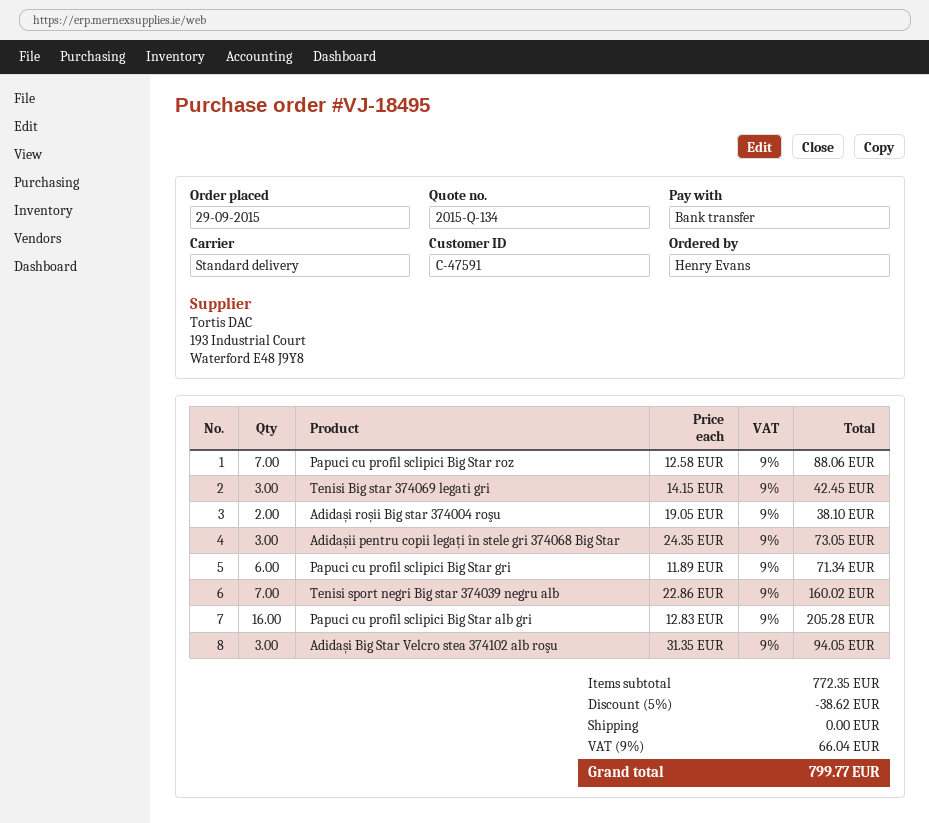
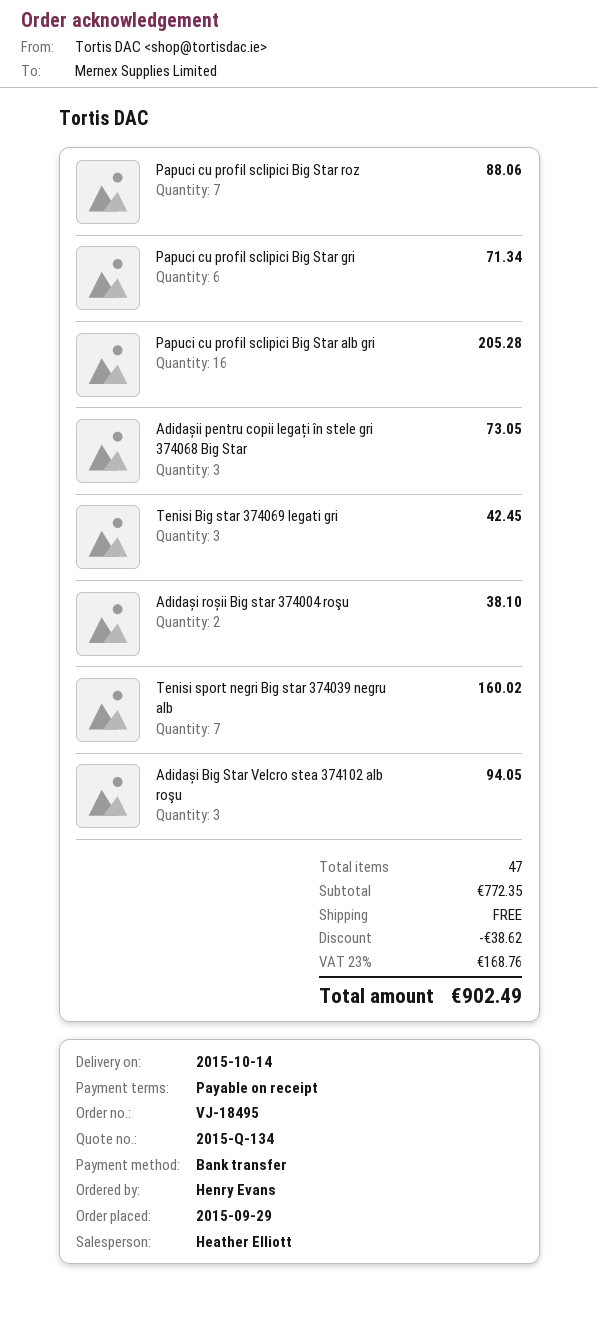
tax: 9% = 66.04 -> 23% = 168.76
total: 799.77 -> 902.49

